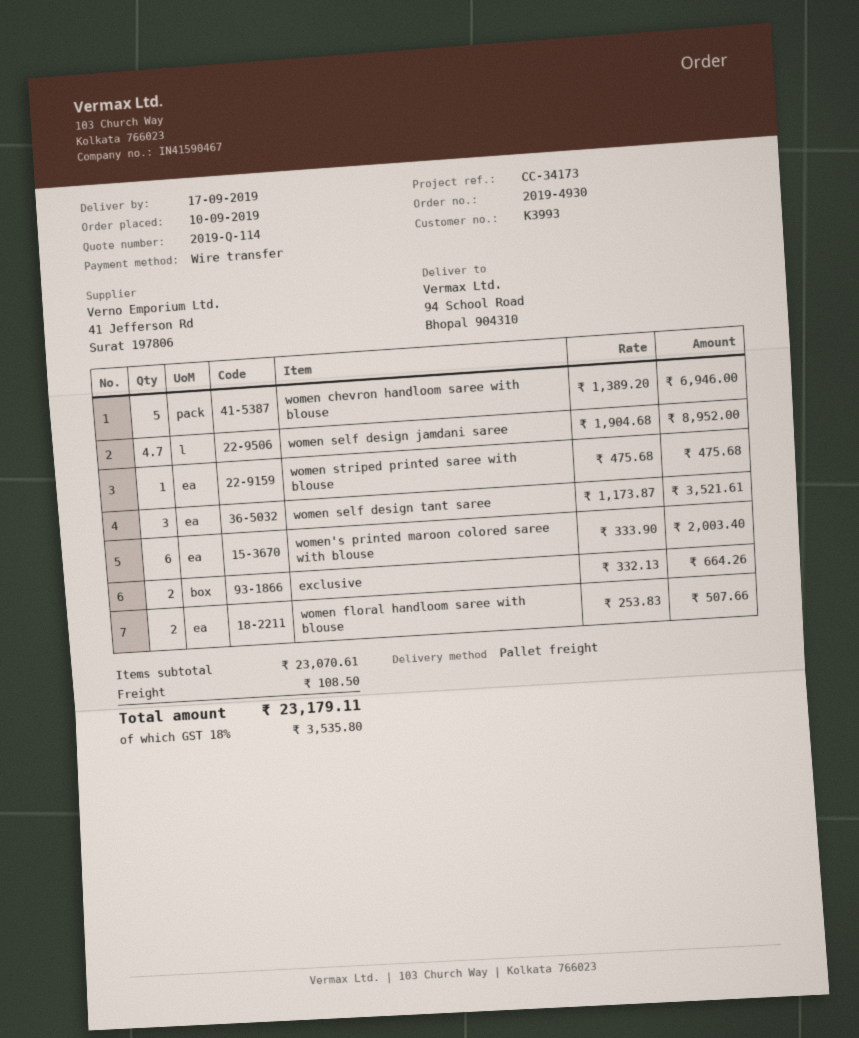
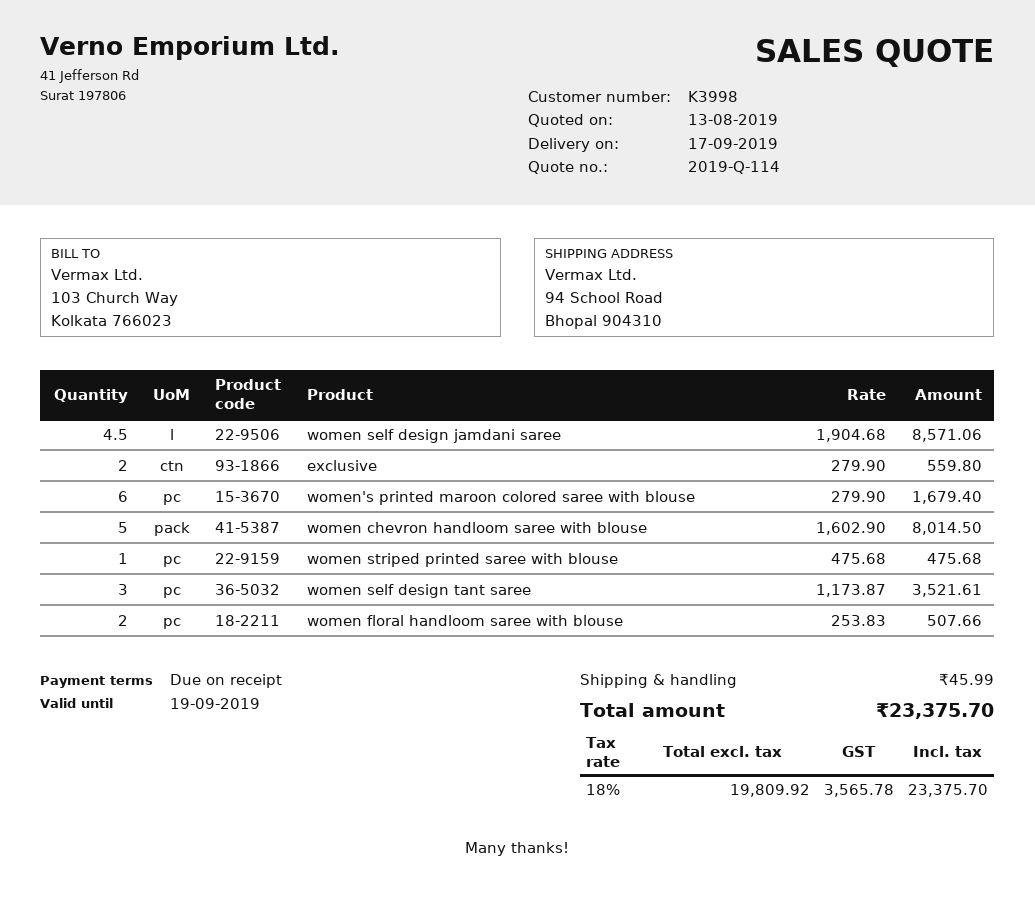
customer number: K3993 -> K3998
women chevron handloom saree with blouse: 5 x 1389.20 = 6946.00 -> 5 x 1602.90 = 8014.50
women self design jamdani saree: 4.7 x 1904.68 = 8952.00 -> 4.5 x 1904.68 = 8571.06
women's printed maroon colored saree with blouse: 6 x 333.90 = 2003.40 -> 6 x 279.90 = 1679.40
exclusive: 2 x 332.13 = 664.26 -> 2 x 279.90 = 559.80
shipping: 108.50 -> 45.99
tax: 18% = 3535.80 -> 18% = 3565.78
total: 23179.11 -> 23375.70

